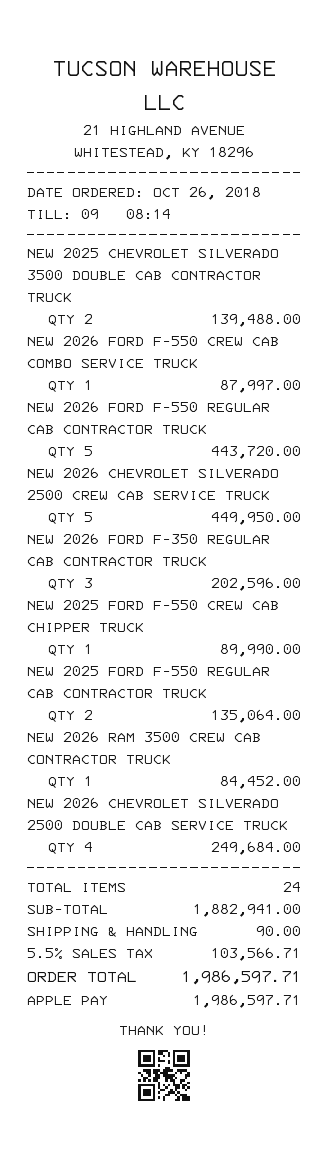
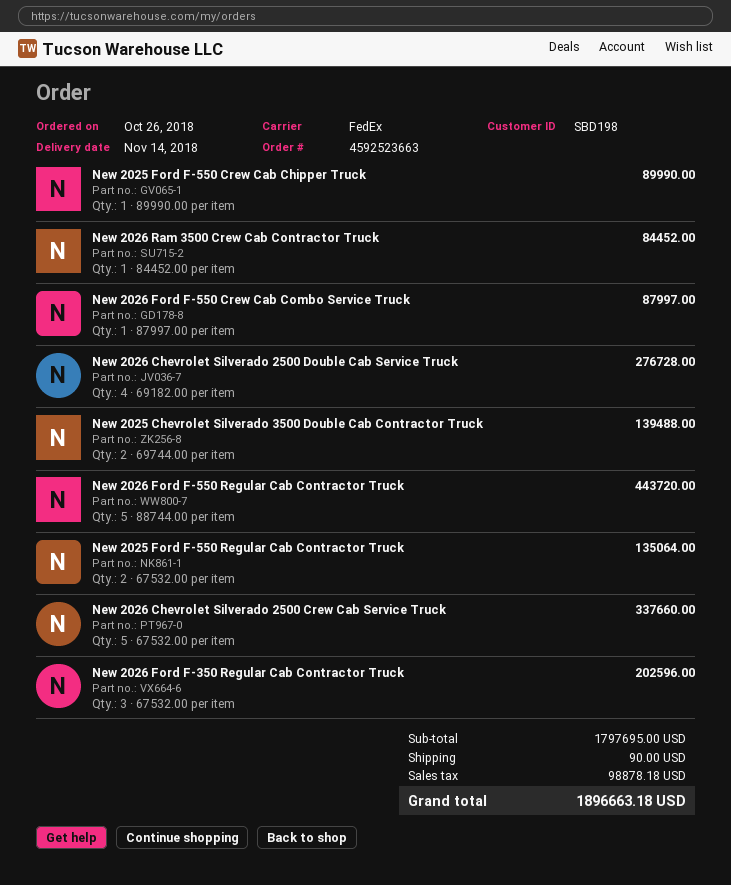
NEW 2026 CHEVROLET SILVERADO 2500 CREW CAB SERVICE TRUCK: 5 for 449950.00 -> 5 for 337660.00
NEW 2026 CHEVROLET SILVERADO 2500 DOUBLE CAB SERVICE TRUCK: 4 for 249684.00 -> 4 for 276728.00
subtotal: 1882941.00 -> 1797695.00
tax: 103566.71 -> 98878.18
total: 1986597.71 -> 1896663.18

